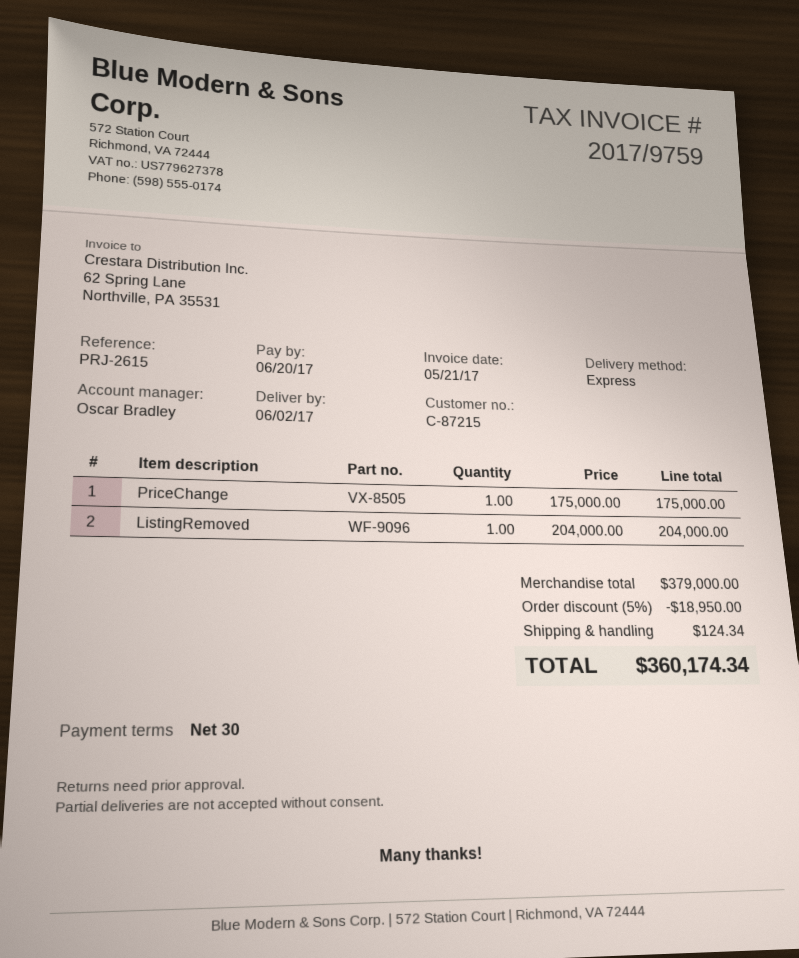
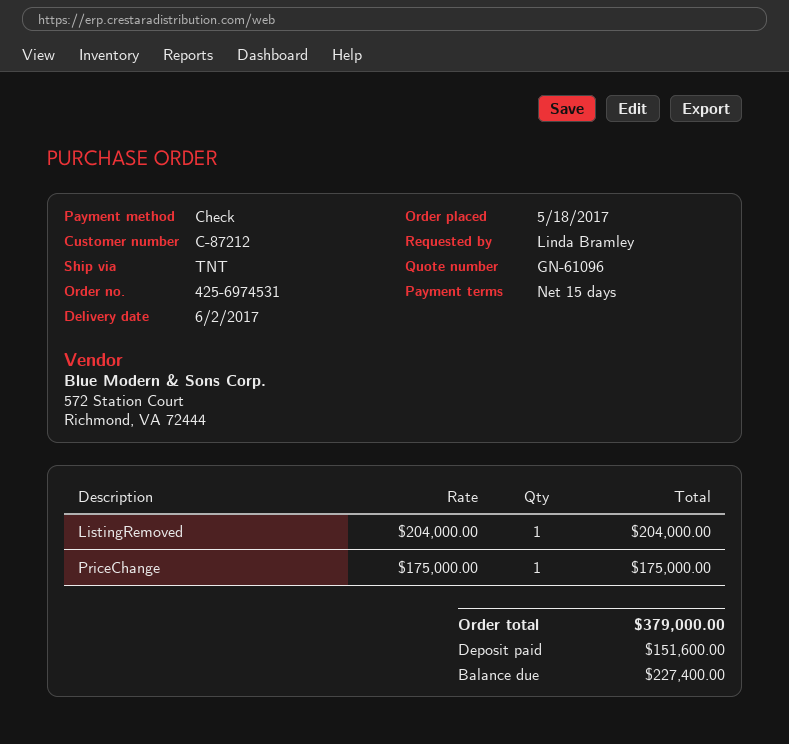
payment terms: 30 days -> 15 days
customer number: C-87215 -> C-87212
shipping method: express -> TNT
discount: 5% = 18950.00 -> none
shipping: 124.34 -> none
total: 360174.34 -> 379000.00

